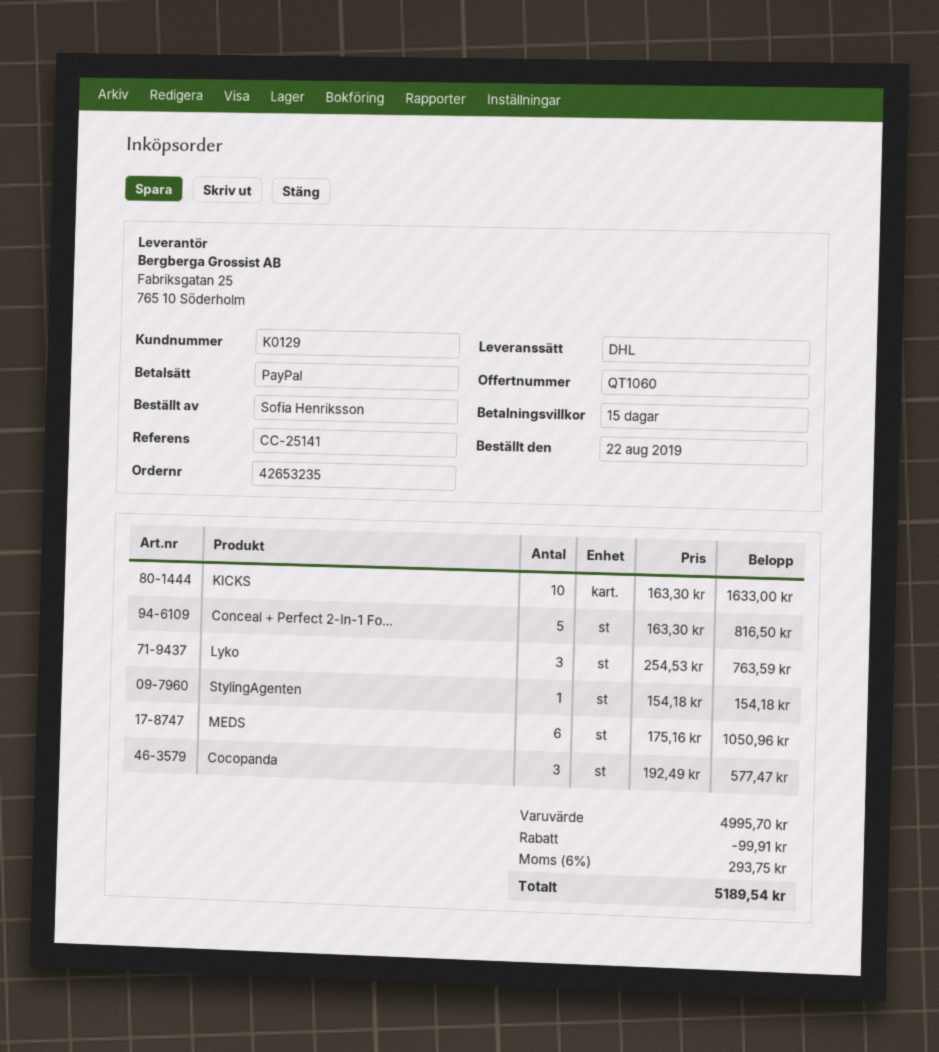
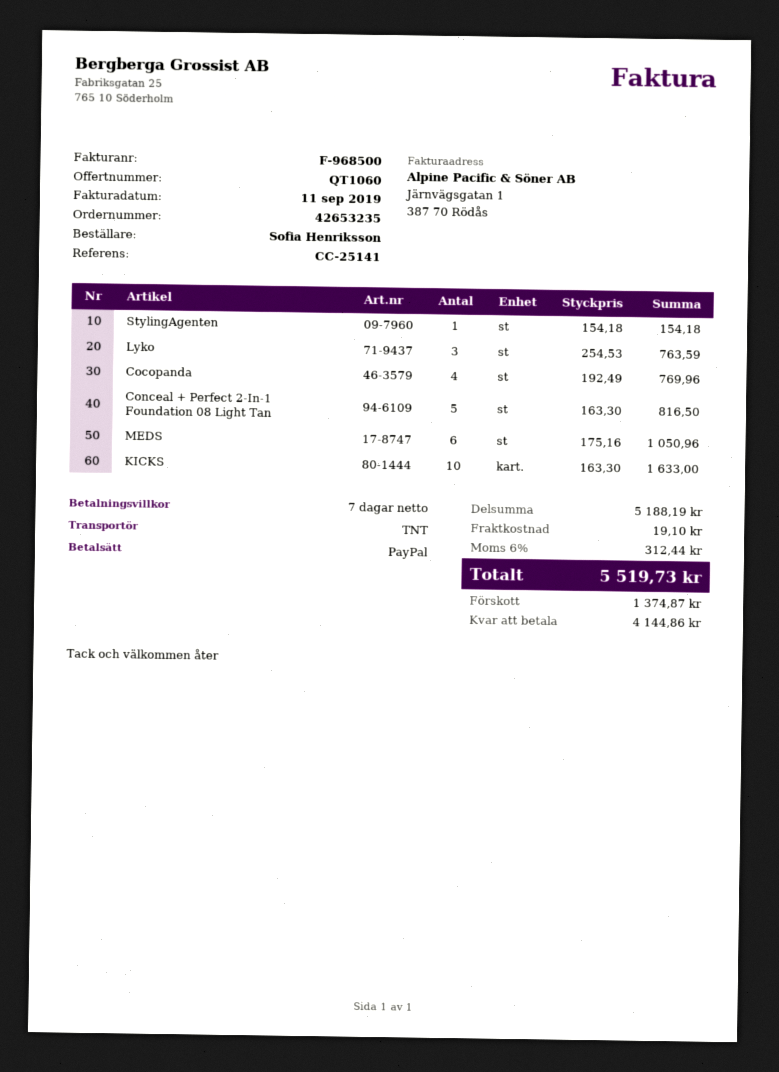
payment terms: 15 days -> 7 days
shipping method: DHL -> TNT
Cocopanda: 3 x 192.49 = 577.47 -> 4 x 192.49 = 769.96
subtotal: 4995.70 -> 5188.19
discount: 99.91 -> none
shipping: none -> 19.10
tax: 6% = 293.75 -> 6% = 312.44
total: 5189.54 -> 5519.73

